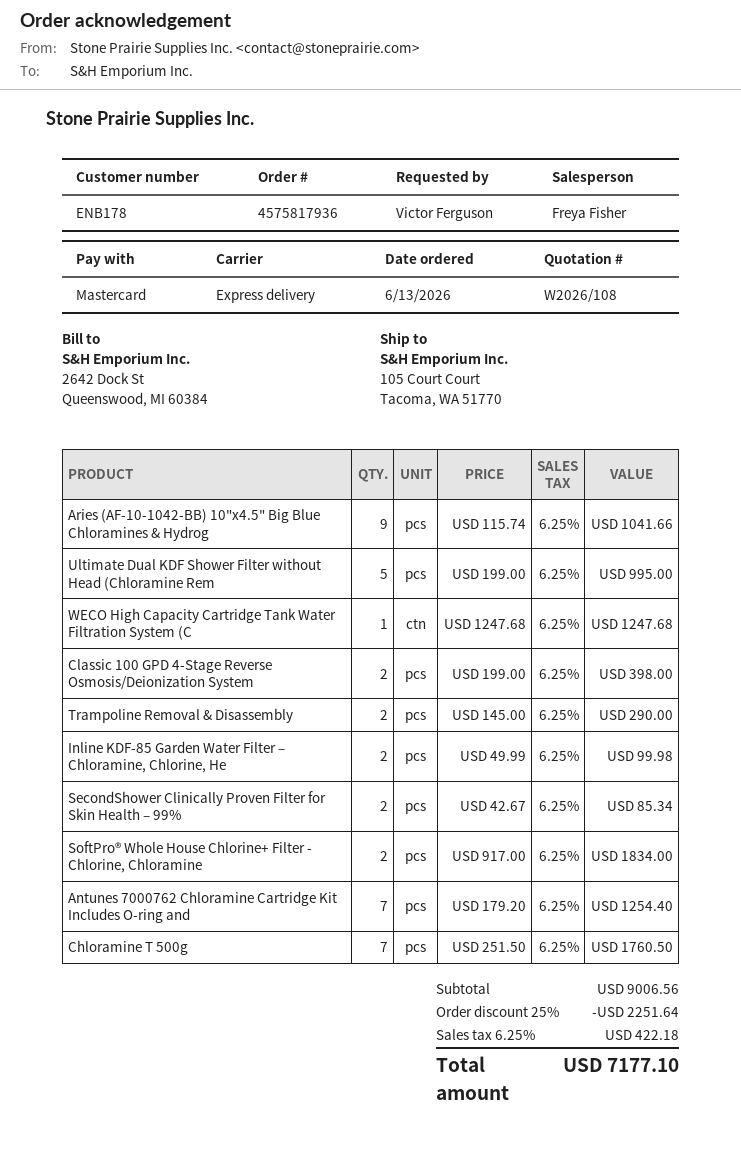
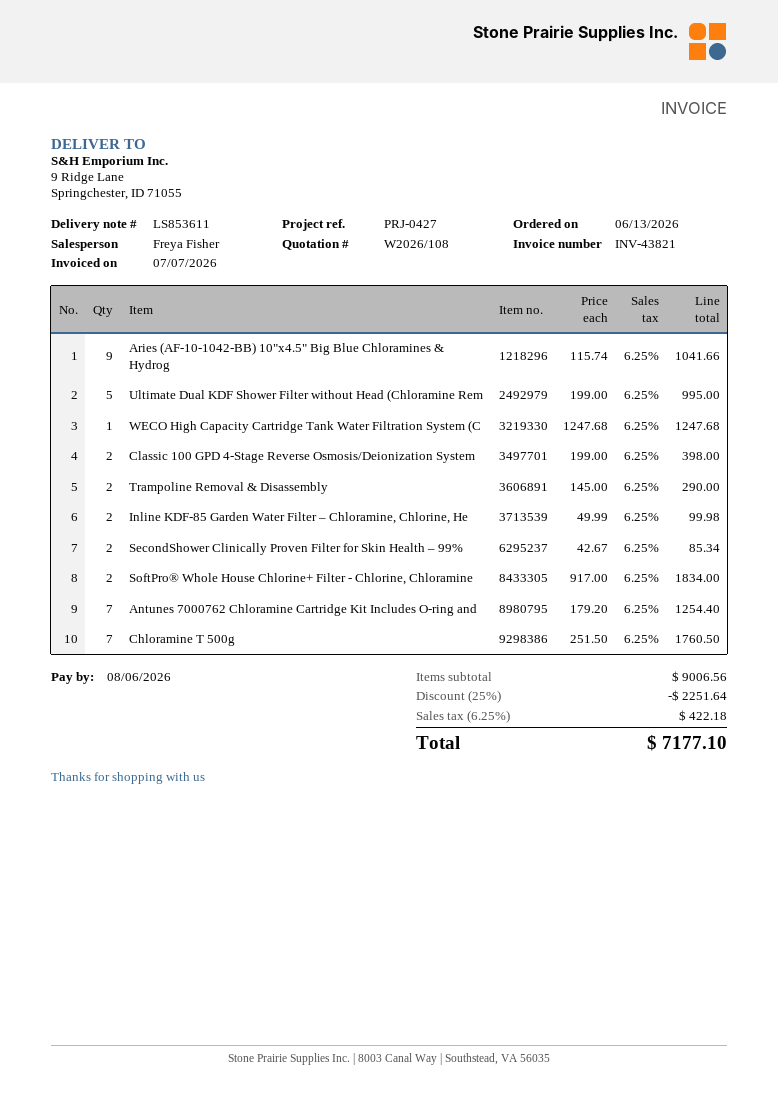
ship to: 105 Court Court, Tacoma, WA 51770 -> 9 Ridge Lane, Springchester, ID 71055

